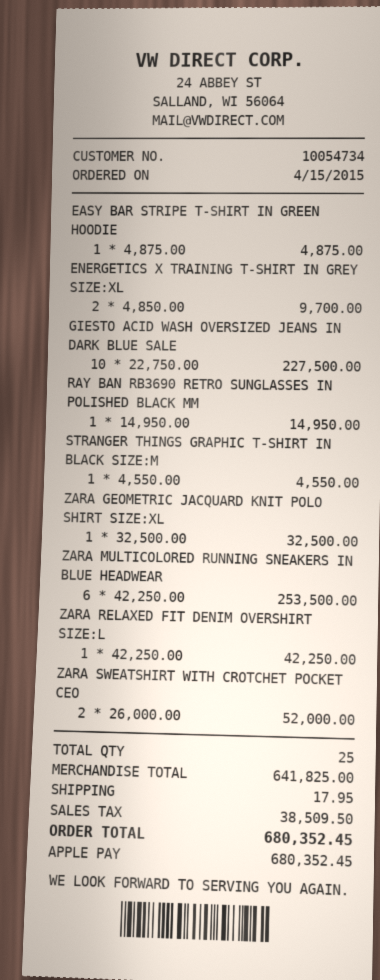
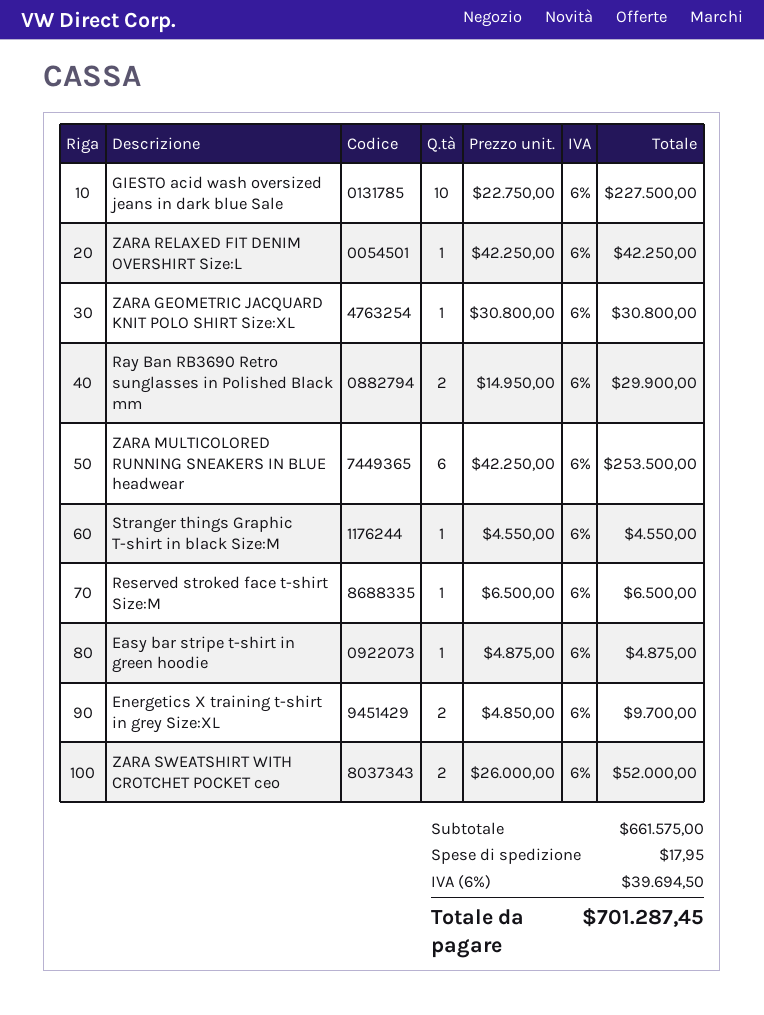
RAY BAN RB3690 RETRO SUNGLASSES IN POLISHED BLACK MM: 1 x 14950.00 = 14950.00 -> 2 x 14950.00 = 29900.00
ZARA GEOMETRIC JACQUARD KNIT POLO SHIRT SIZE:XL: 1 x 32500.00 = 32500.00 -> 1 x 30800.00 = 30800.00
Reserved stroked face t-shirt Size:M: none -> 1 x 6500.00 = 6500.00
subtotal: 641825.00 -> 661575.00
tax: 38509.50 -> 39694.50
total: 680352.45 -> 701287.45

